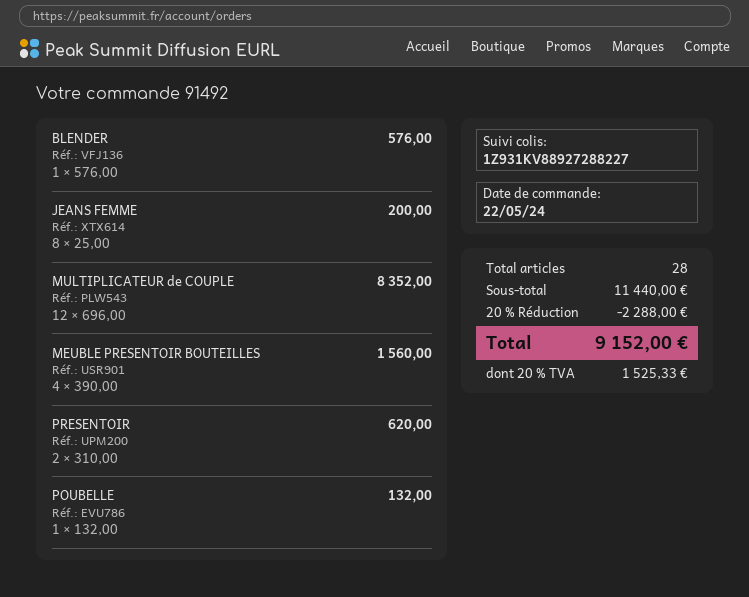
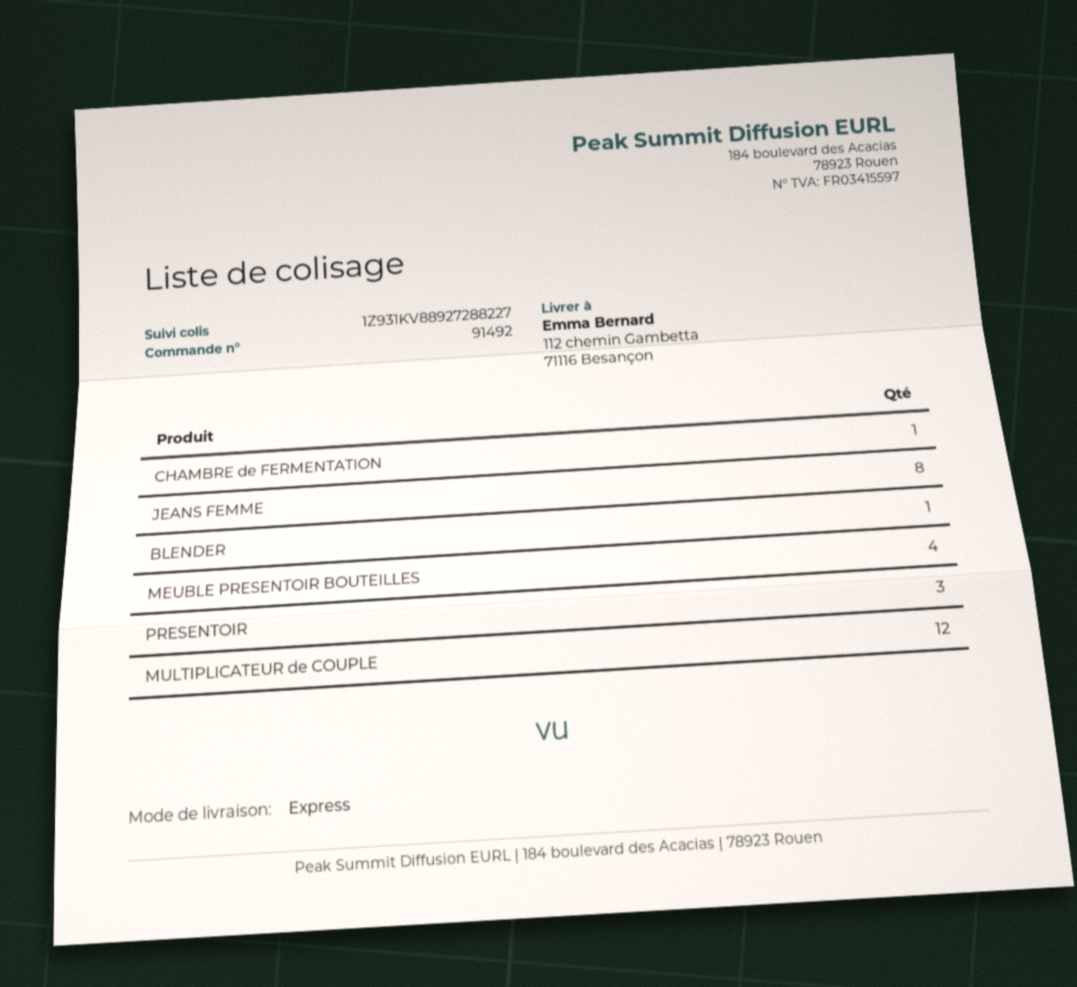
PRESENTOIR: 2 -> 3
POUBELLE: 1 -> none
CHAMBRE de FERMENTATION: none -> 1

